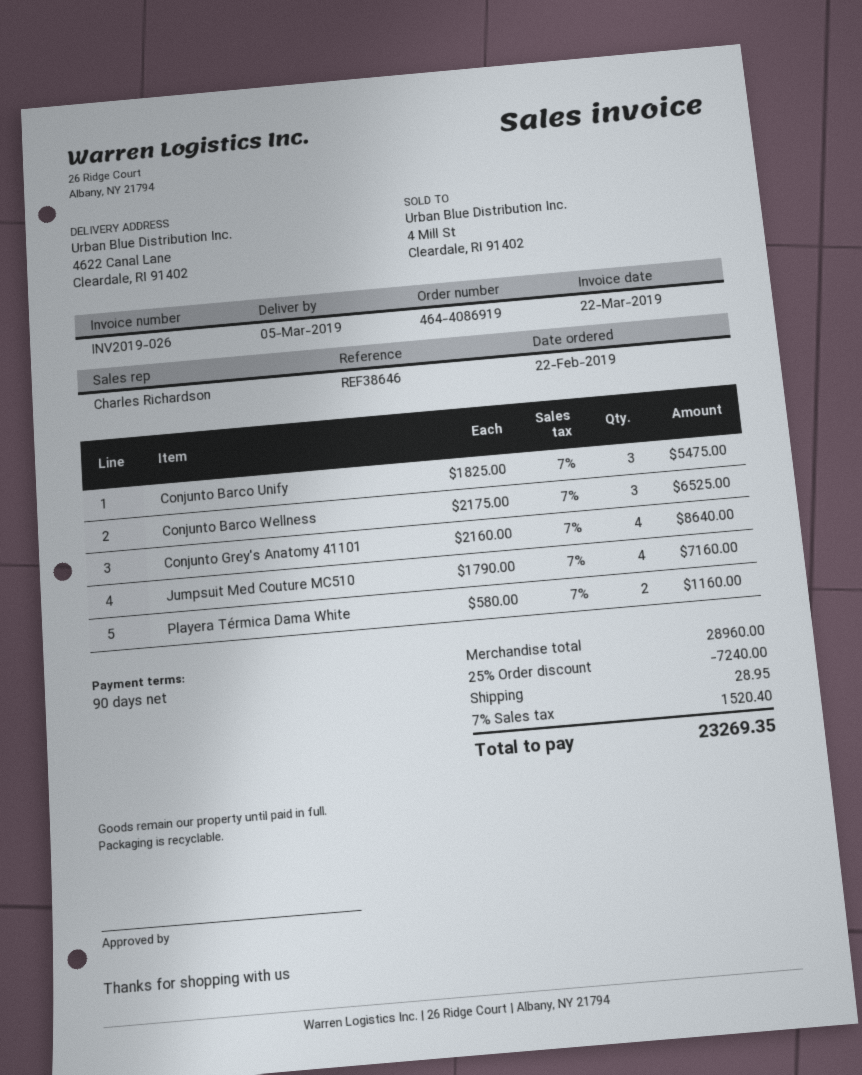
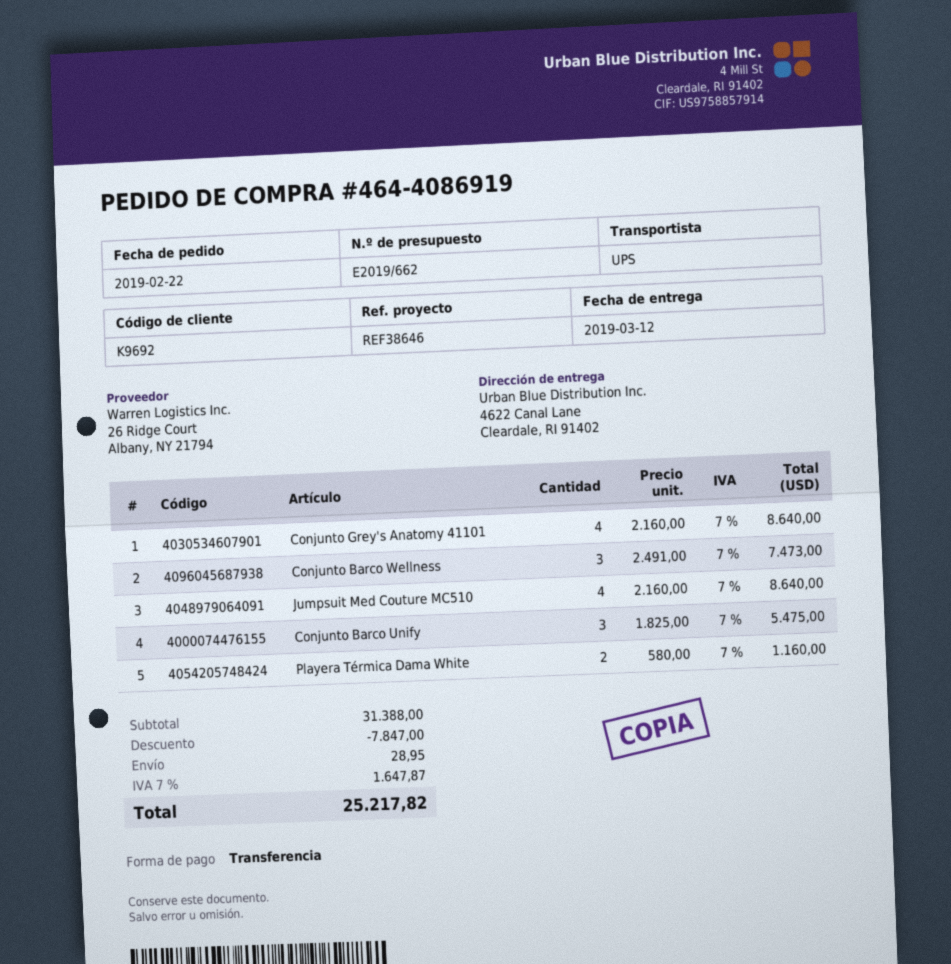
delivery date: 2019-03-05 -> 2019-03-12
Conjunto Barco Wellness: 3 x 2175.00 = 6525.00 -> 3 x 2491.00 = 7473.00
Jumpsuit Med Couture MC510: 4 x 1790.00 = 7160.00 -> 4 x 2160.00 = 8640.00
subtotal: 28960.00 -> 31388.00
discount: 7240.00 -> 7847.00
tax: 7% = 1520.40 -> 7% = 1647.87
total: 23269.35 -> 25217.82

